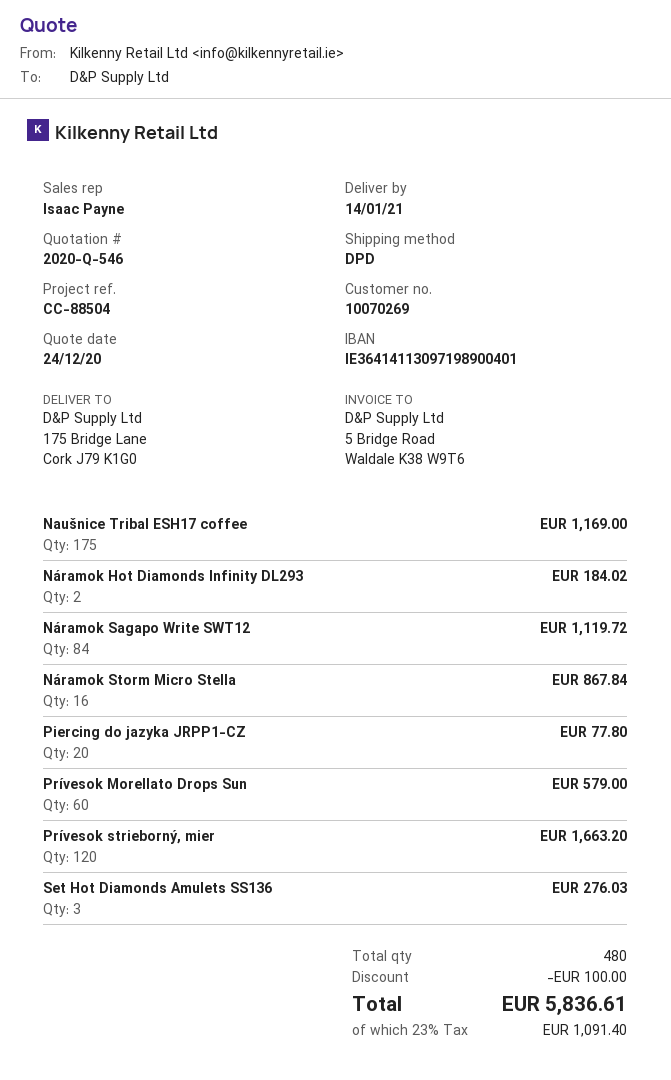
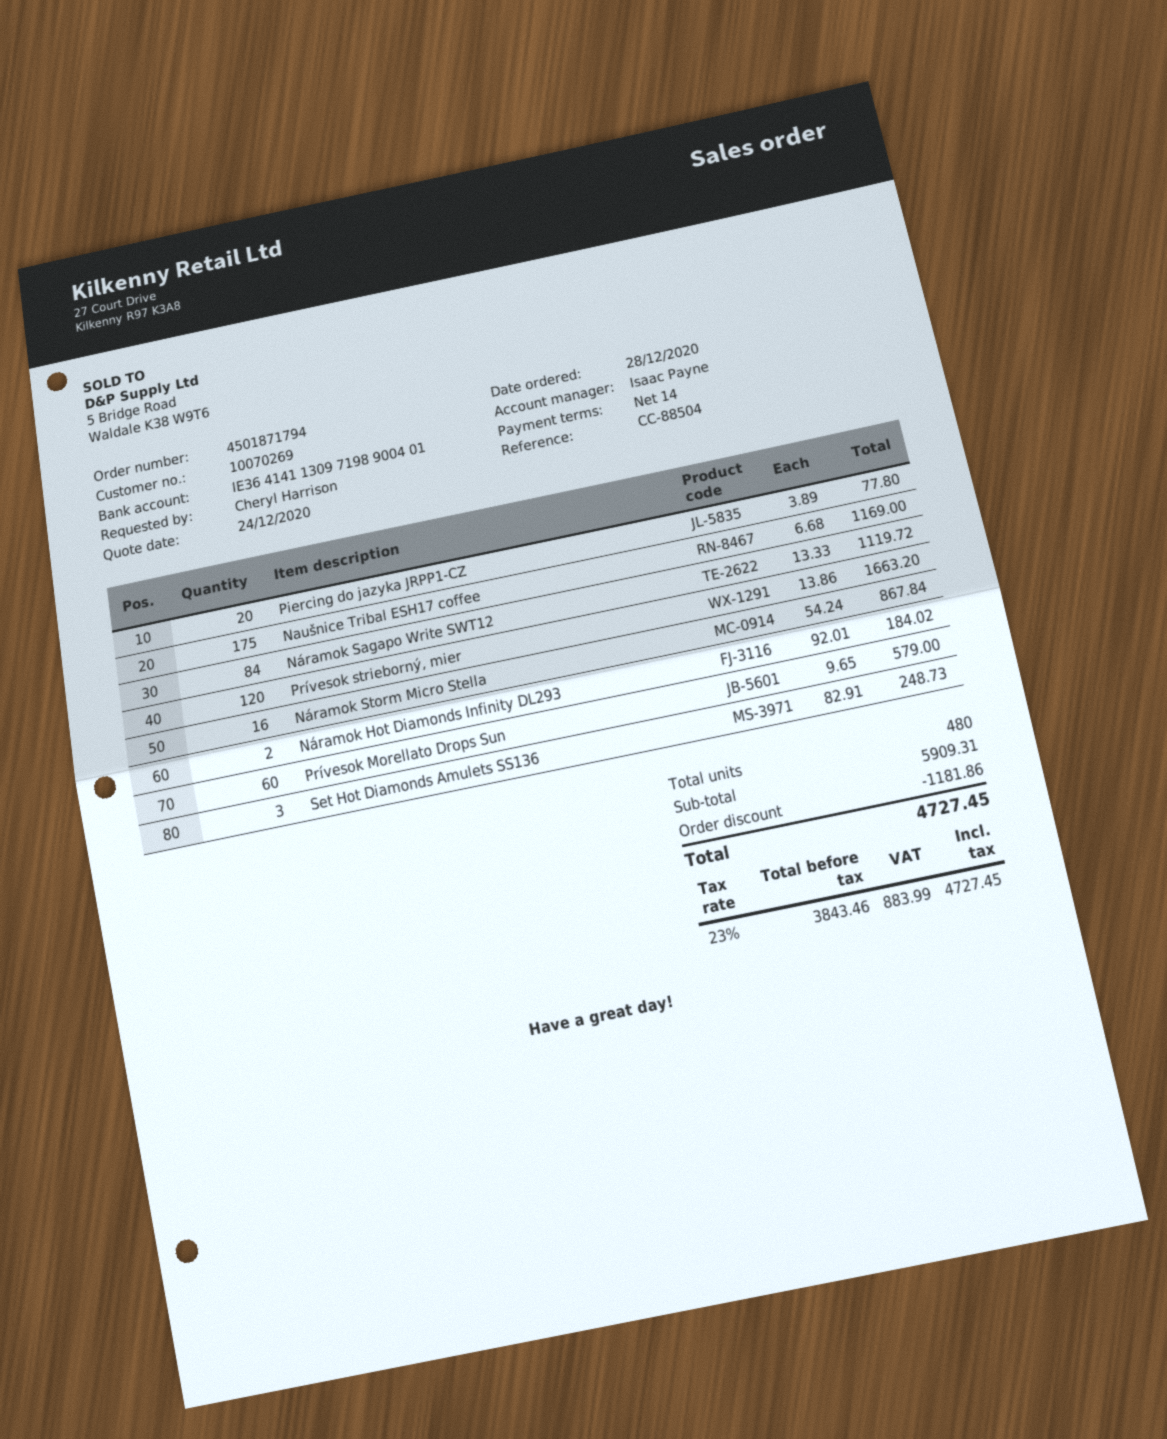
Set Hot Diamonds Amulets SS136: 3 for 276.03 -> 3 for 248.73
discount: 100.00 -> 1181.86
tax: 23% = 1091.40 -> 23% = 883.99
total: 5836.61 -> 4727.45

